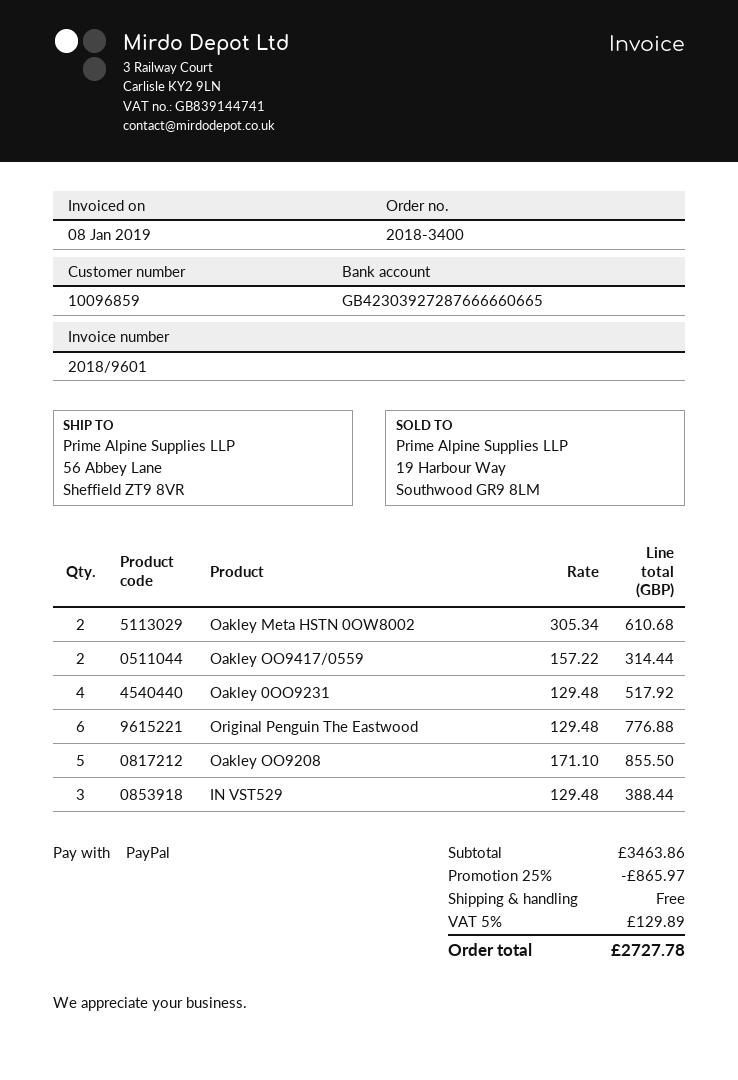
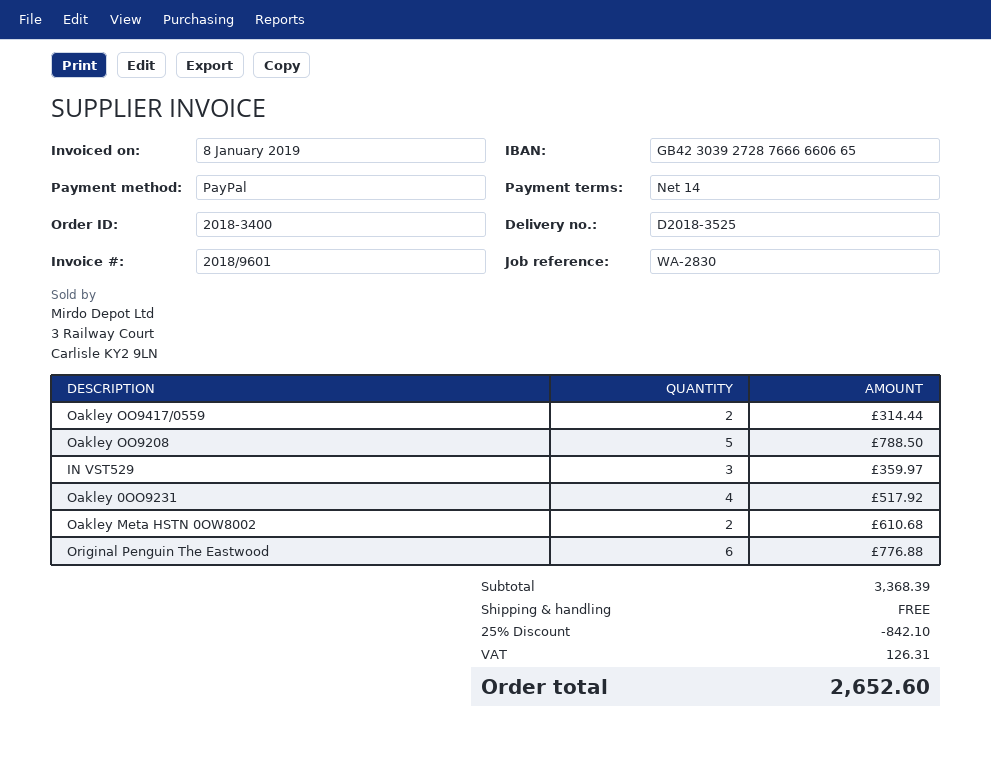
Oakley OO9208: 5 for 855.50 -> 5 for 788.50
IN VST529: 3 for 388.44 -> 3 for 359.97
subtotal: 3463.86 -> 3368.39
discount: 25% = 865.97 -> 25% = 842.10
tax: 129.89 -> 126.31
total: 2727.78 -> 2652.60

